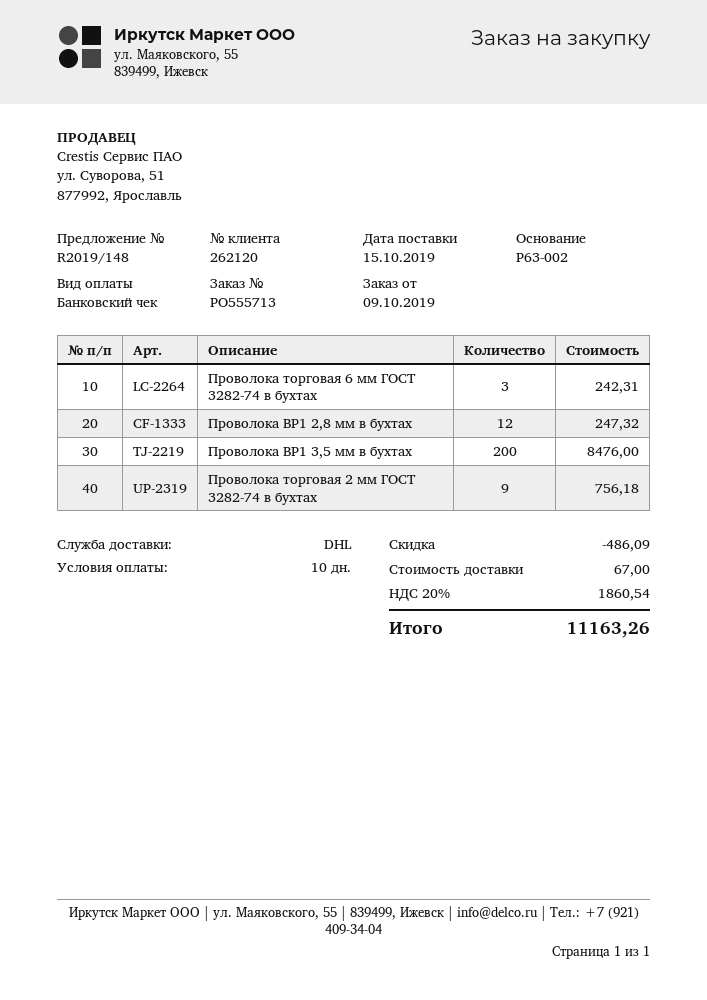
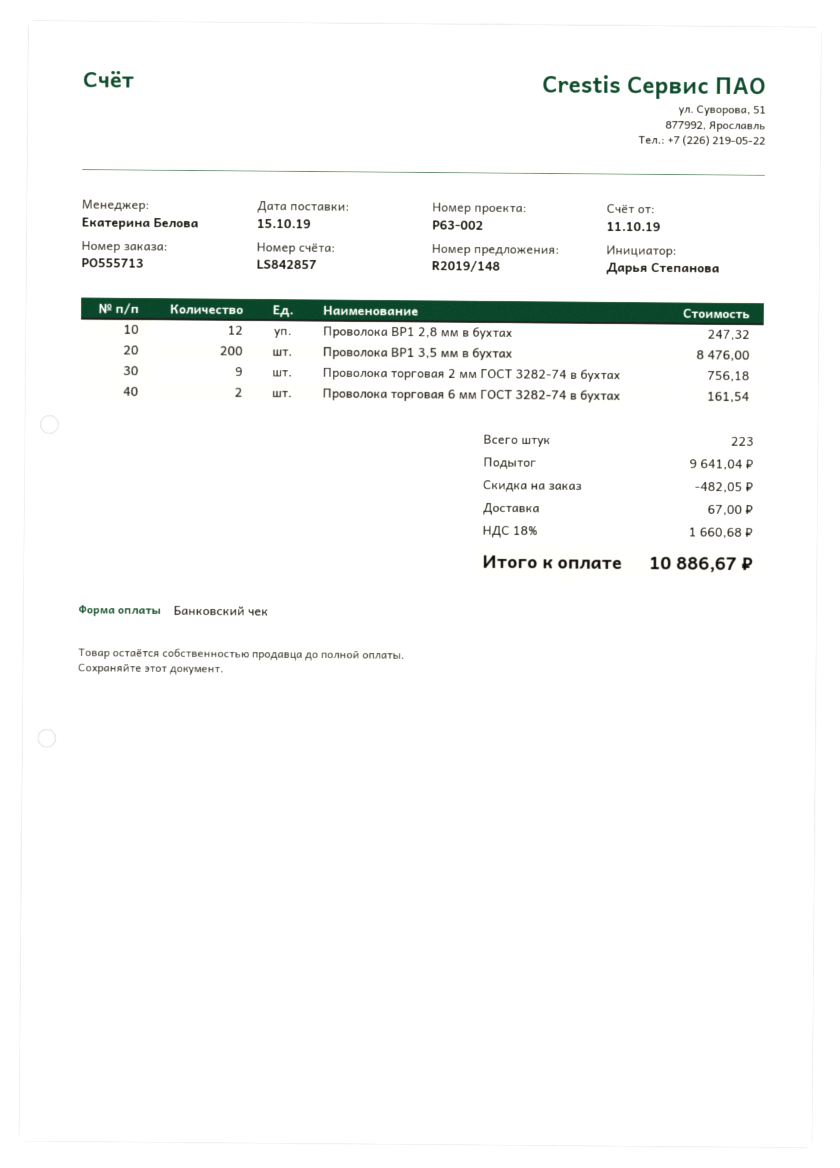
Проволока торговая 6 мм ГОСТ 3282-74 в бухтах: 3 for 242.31 -> 2 for 161.54
discount: 486.09 -> 482.05
tax: 20% = 1860.54 -> 18% = 1660.68
total: 11163.26 -> 10886.67

